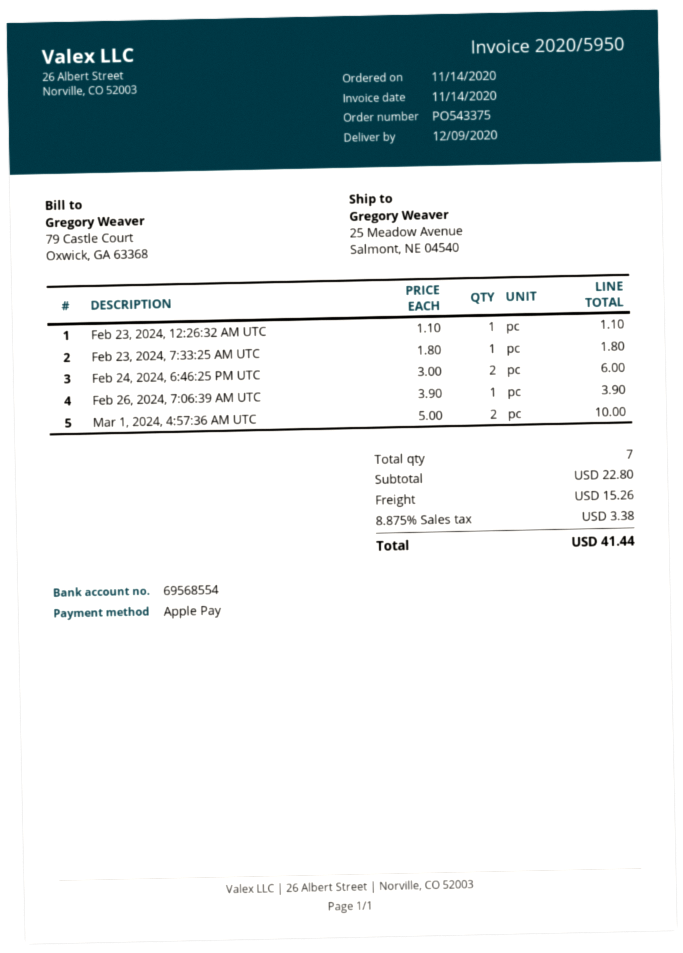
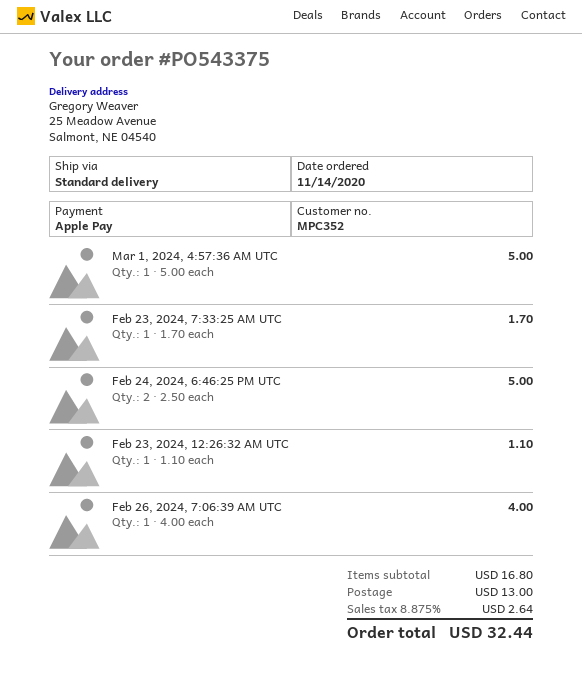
Feb 23, 2024, 7:33:25 AM UTC: 1 x 1.80 = 1.80 -> 1 x 1.70 = 1.70
Feb 24, 2024, 6:46:25 PM UTC: 2 x 3.00 = 6.00 -> 2 x 2.50 = 5.00
Feb 26, 2024, 7:06:39 AM UTC: 1 x 3.90 = 3.90 -> 1 x 4.00 = 4.00
Mar 1, 2024, 4:57:36 AM UTC: 2 x 5.00 = 10.00 -> 1 x 5.00 = 5.00
subtotal: 22.80 -> 16.80
shipping: 15.26 -> 13.00
tax: 8.875% = 3.38 -> 8.875% = 2.64
total: 41.44 -> 32.44

